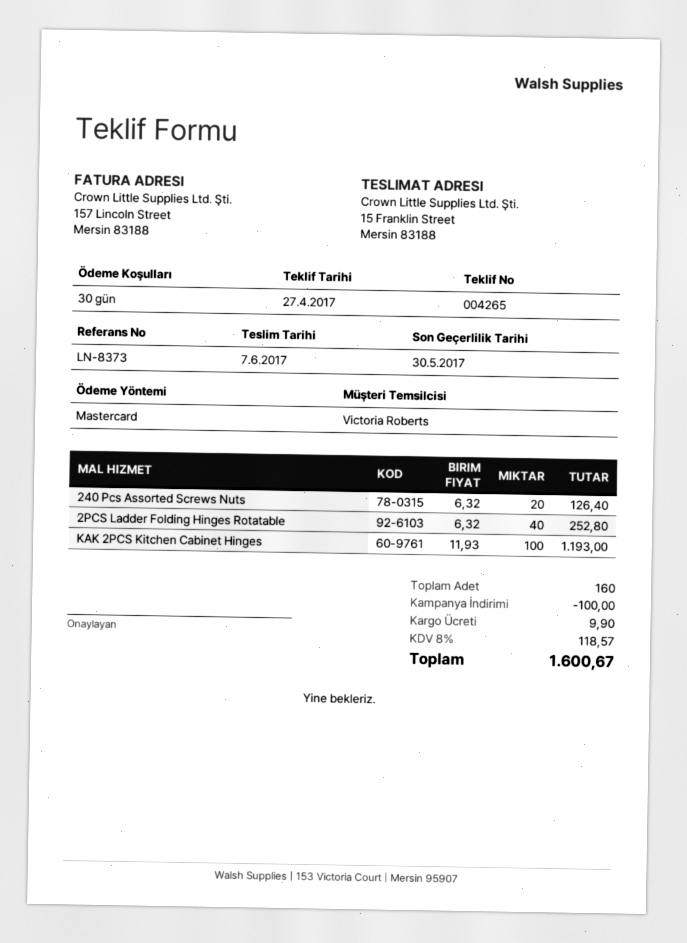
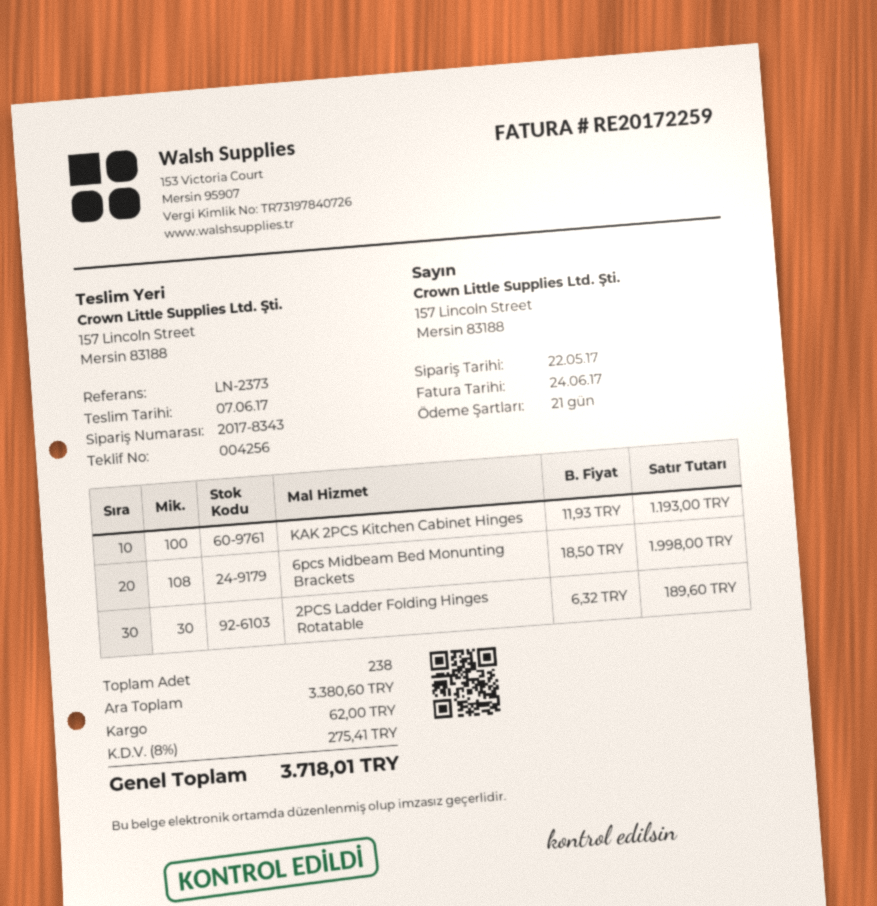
quote number: 004265 -> 004256
payment terms: 30 days -> 21 days
reference: LN-8373 -> LN-2373
ship to: 15 Franklin Street, Mersin 83188 -> 157 Lincoln Street, Mersin 83188
240 Pcs Assorted Screws Nuts: 20 x 6.32 = 126.40 -> none
2PCS Ladder Folding Hinges Rotatable: 40 x 6.32 = 252.80 -> 30 x 6.32 = 189.60
6pcs Midbeam Bed Monunting Brackets: none -> 108 x 18.50 = 1998.00
total quantity: 160 -> 238
discount: 100.00 -> none
shipping: 9.90 -> 62.00
tax: 8% = 118.57 -> 8% = 275.41
total: 1600.67 -> 3718.01

